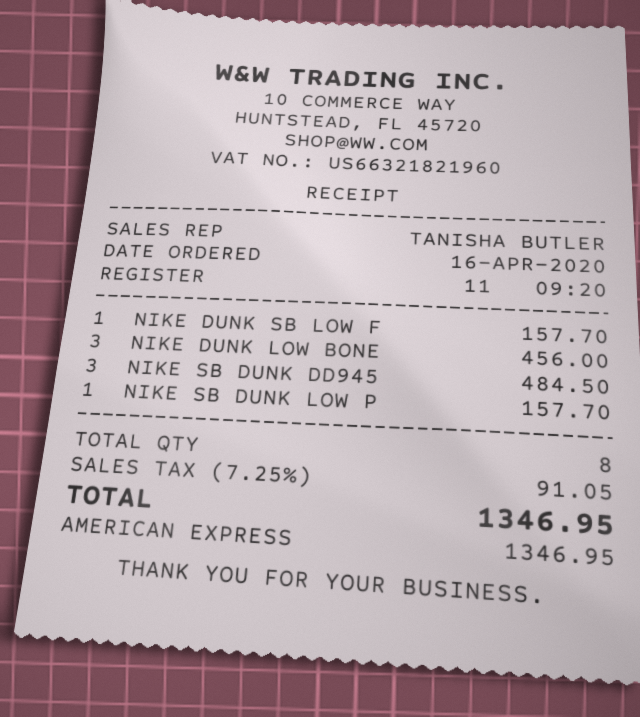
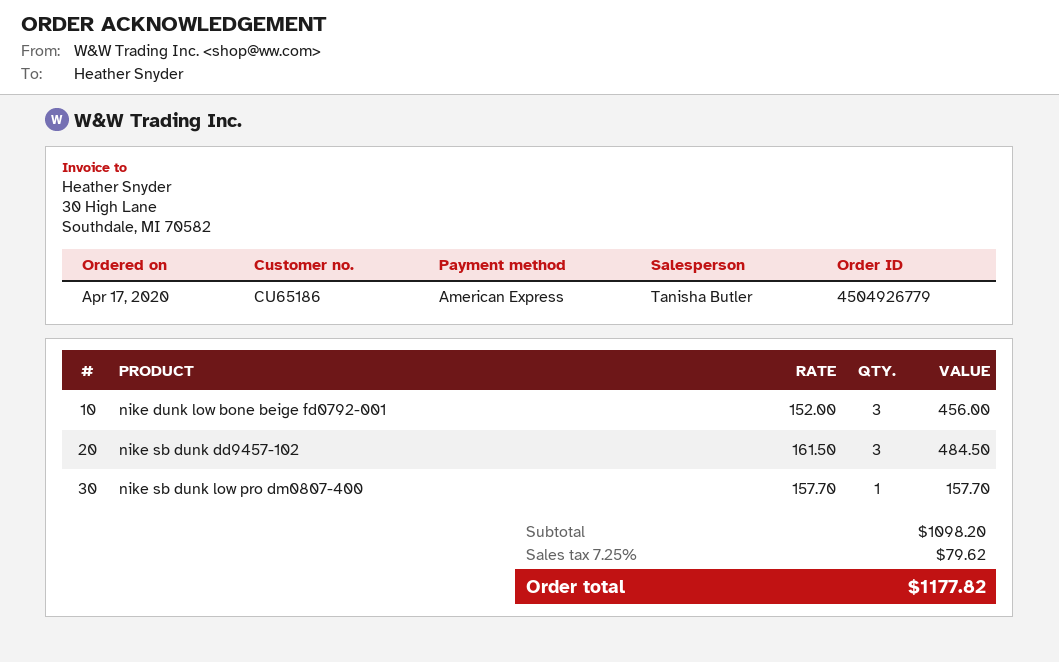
order date: 2020-04-16 -> 2020-04-17
NIKE DUNK SB LOW F: 1 for 157.70 -> none
tax: 7.25% = 91.05 -> 7.25% = 79.62
total: 1346.95 -> 1177.82

